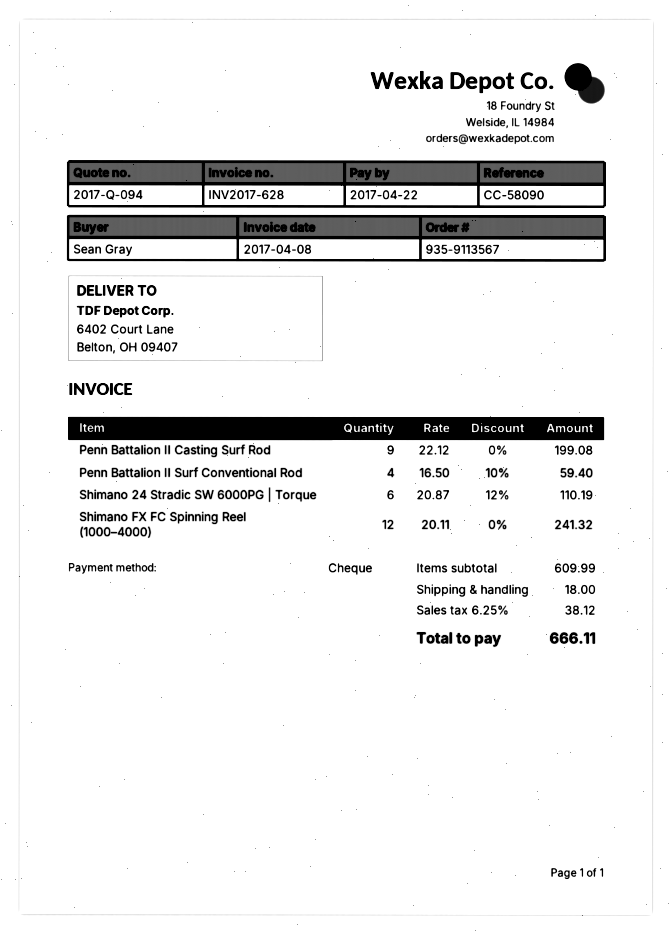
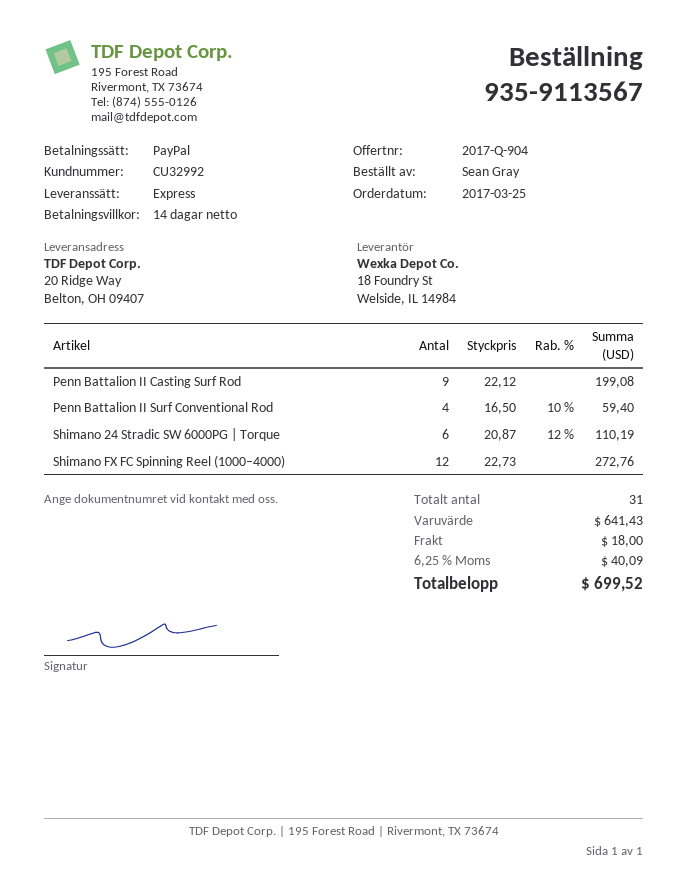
quote number: 2017-Q-094 -> 2017-Q-904
payment method: cheque -> PayPal
ship to: 6402 Court Lane, Belton, OH 09407 -> 20 Ridge Way, Belton, OH 09407
Shimano FX FC Spinning Reel (1000–4000): 12 x 20.11 = 241.32 -> 12 x 22.73 = 272.76
subtotal: 609.99 -> 641.43
tax: 6.25% = 38.12 -> 6.25% = 40.09
total: 666.11 -> 699.52

